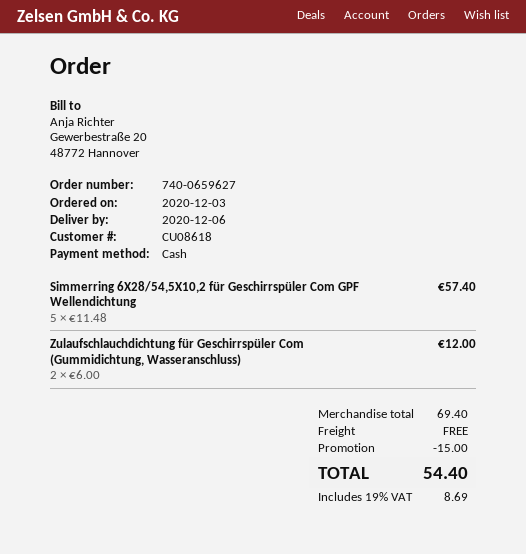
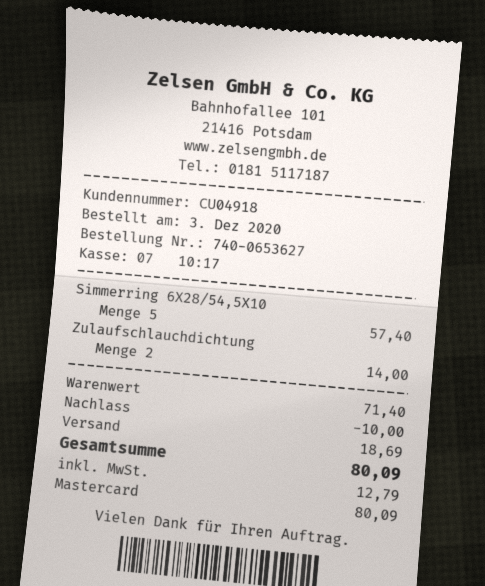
order number: 740-0659627 -> 740-0653627
customer number: CU08618 -> CU04918
payment method: cash -> Mastercard
Zulaufschlauchdichtung für Geschirrspüler Com (Gummidichtung, Wasseranschluss): 2 for 12.00 -> 2 for 14.00
subtotal: 69.40 -> 71.40
discount: 15.00 -> 10.00
shipping: 0.00 -> 18.69
tax: 8.69 -> 12.79
total: 54.40 -> 80.09

